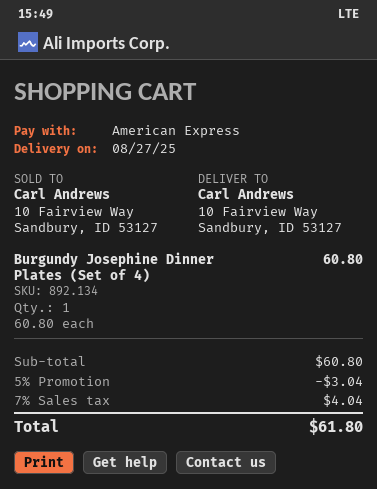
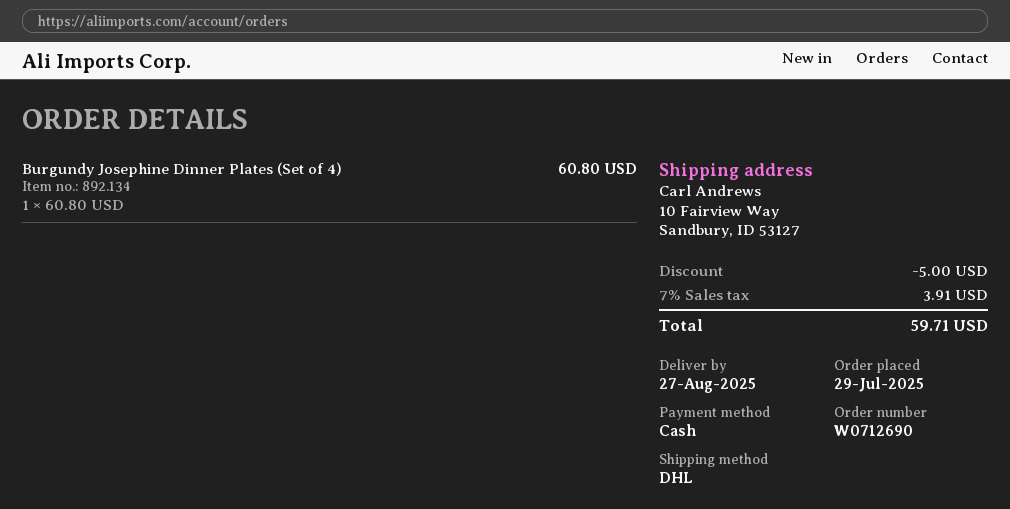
payment method: American Express -> cash
discount: 3.04 -> 5.00
tax: 7% = 4.04 -> 7% = 3.91
total: 61.80 -> 59.71

